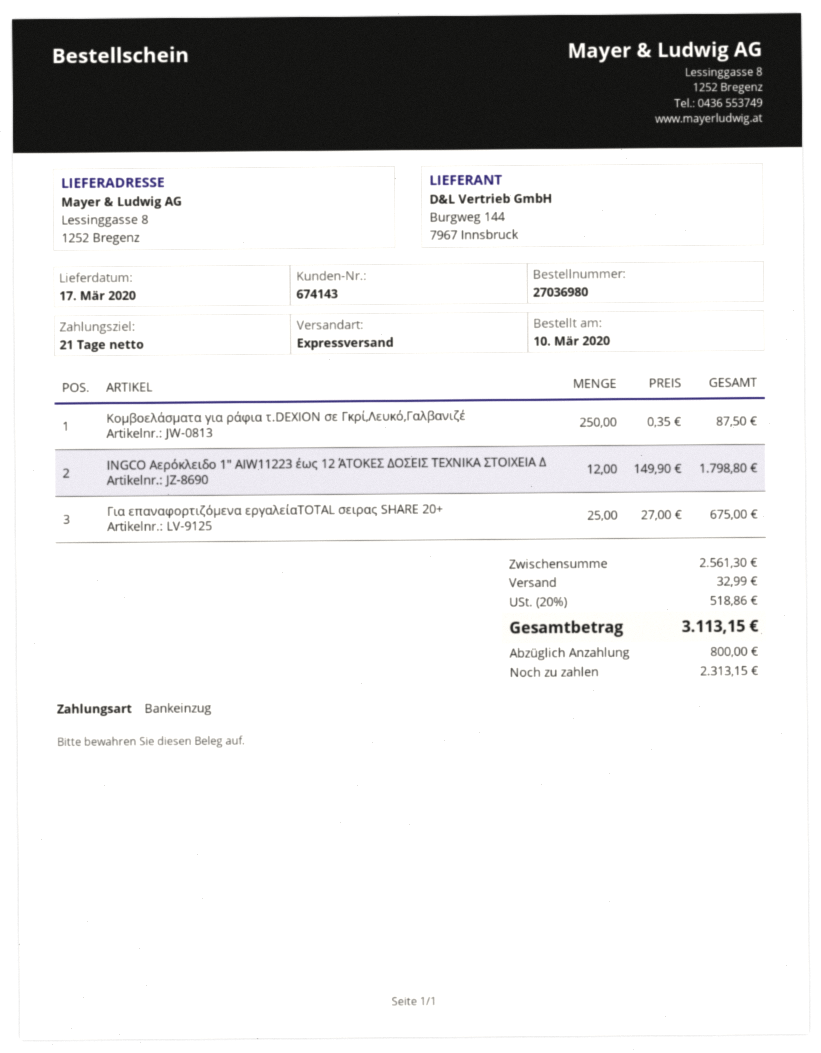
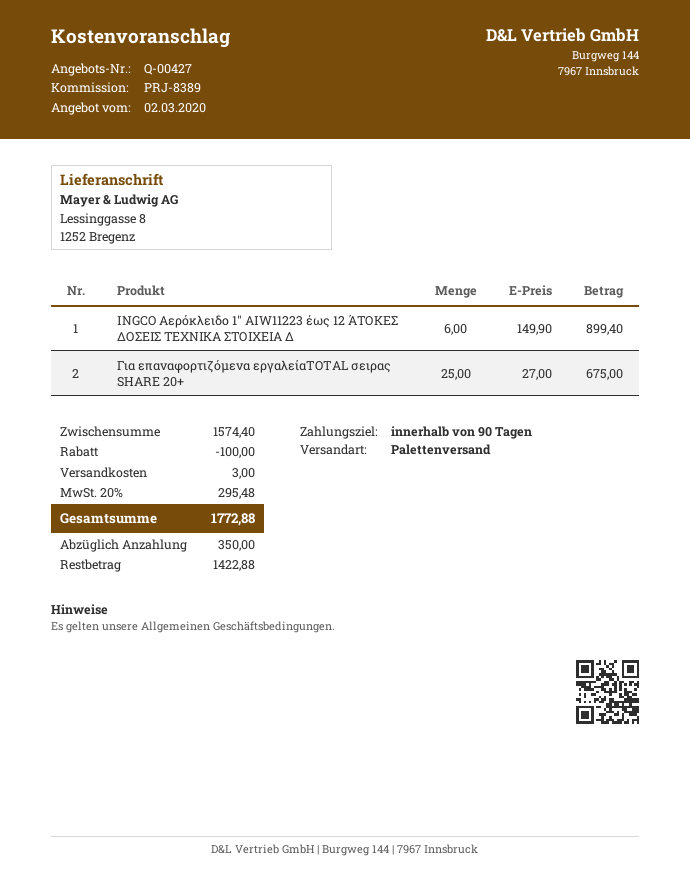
payment terms: 21 days -> 90 days
shipping method: express -> pallet freight
Κομβοελάσματα για ράφια τ.DEXION σε Γκρί,Λευκό,Γαλβανιζέ: 250 x 0.35 = 87.50 -> none
INGCO Αερόκλειδο 1" AIW11223 έως 12 ΆΤΟΚΕΣ ΔΟΣΕΙΣ ΤΕΧΝΙΚΑ ΣΤΟΙΧΕΙΑ Δ: 12 x 149.90 = 1798.80 -> 6 x 149.90 = 899.40
subtotal: 2561.30 -> 1574.40
discount: none -> 100.00
shipping: 32.99 -> 3.00
tax: 20% = 518.86 -> 20% = 295.48
total: 3113.15 -> 1772.88
deposit: 800.00 -> 350.00
balance: 2313.15 -> 1422.88

